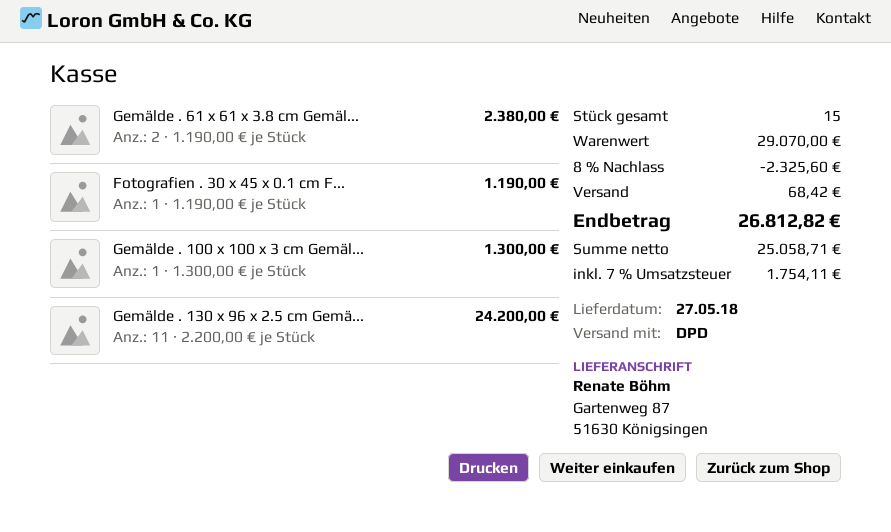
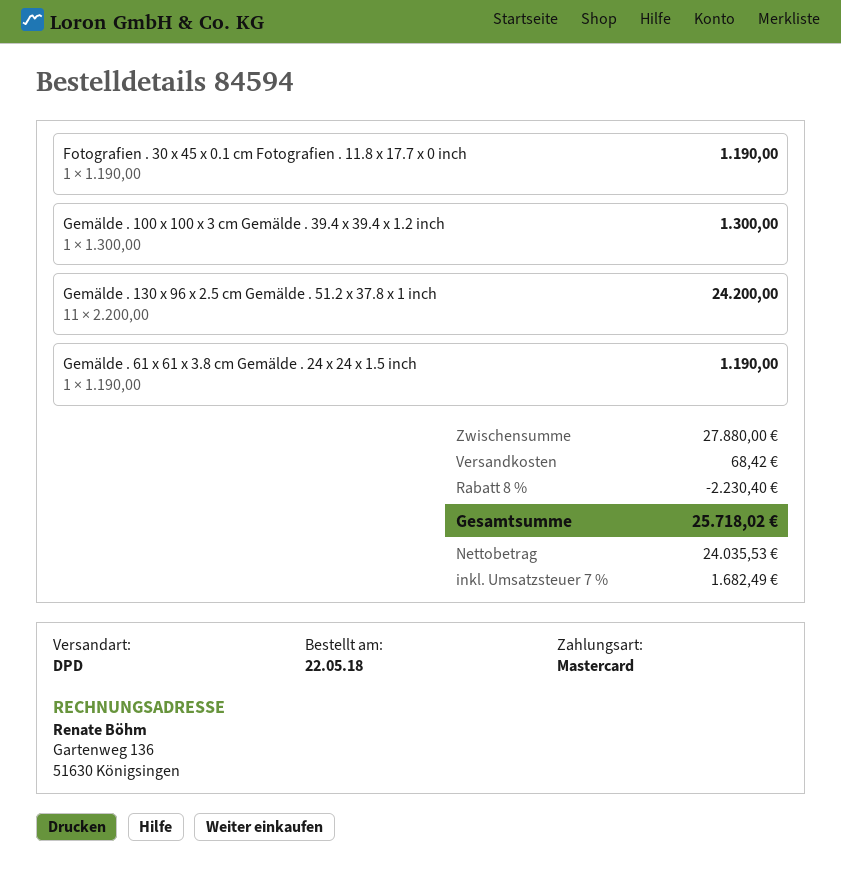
Gemälde . 61 x 61 x 3.8 cm Gemäl...: 2 x 1190.00 = 2380.00 -> 1 x 1190.00 = 1190.00
subtotal: 29070.00 -> 27880.00
discount: 8% = 2325.60 -> 8% = 2230.40
net: 25058.71 -> 24035.53
tax: 7% = 1754.11 -> 7% = 1682.49
total: 26812.82 -> 25718.02

